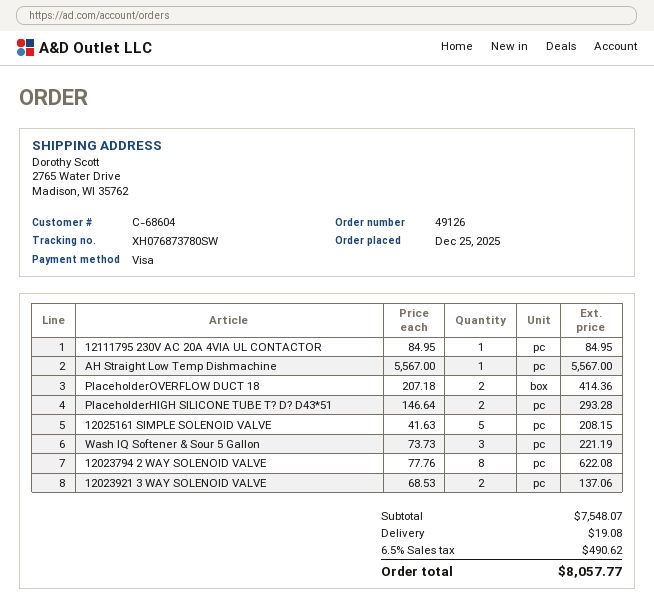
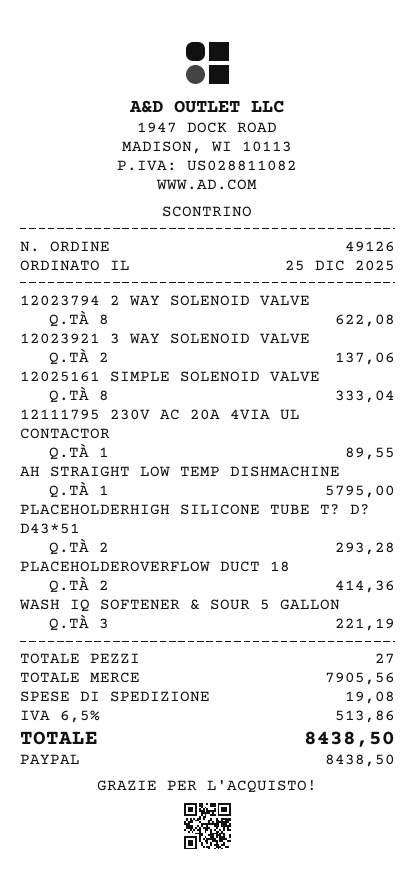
payment method: Visa -> PayPal
12111795 230V AC 20A 4VIA UL CONTACTOR: 1 for 84.95 -> 1 for 89.55
AH Straight Low Temp Dishmachine: 1 for 5567.00 -> 1 for 5795.00
12025161 SIMPLE SOLENOID VALVE: 5 for 208.15 -> 8 for 333.04
subtotal: 7548.07 -> 7905.56
tax: 6.5% = 490.62 -> 6.5% = 513.86
total: 8057.77 -> 8438.50

